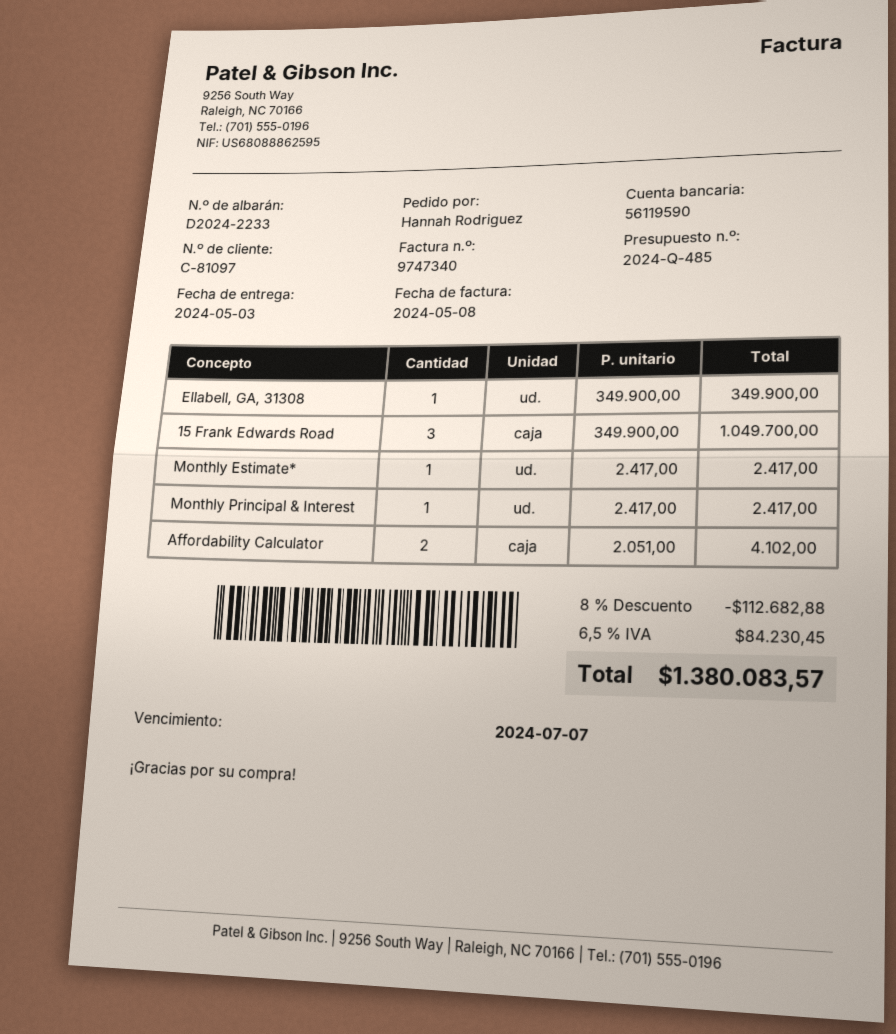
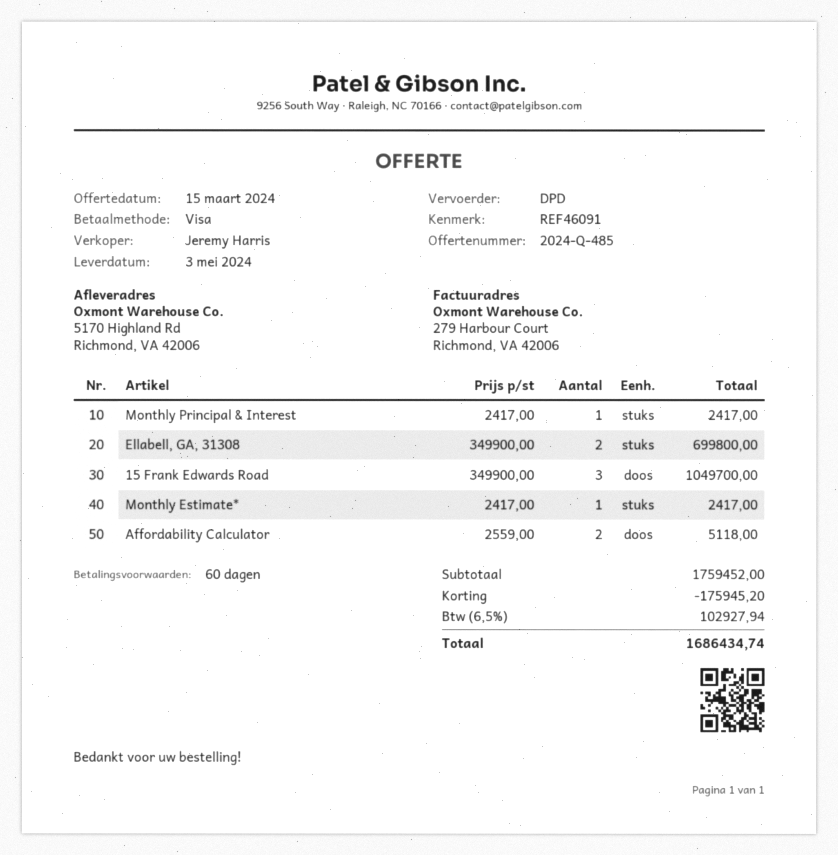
Ellabell, GA, 31308: 1 x 349900.00 = 349900.00 -> 2 x 349900.00 = 699800.00
Affordability Calculator: 2 x 2051.00 = 4102.00 -> 2 x 2559.00 = 5118.00
discount: 112682.88 -> 175945.20
tax: 6.5% = 84230.45 -> 6.5% = 102927.94
total: 1380083.57 -> 1686434.74

